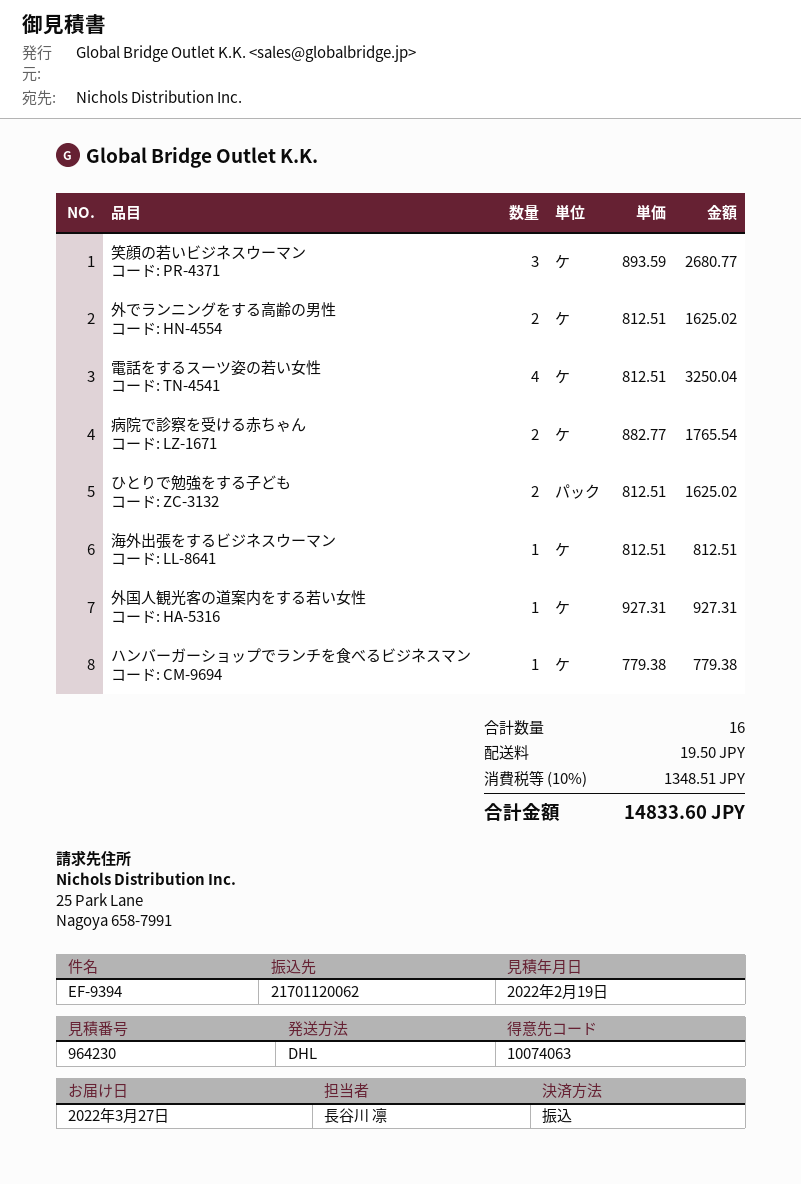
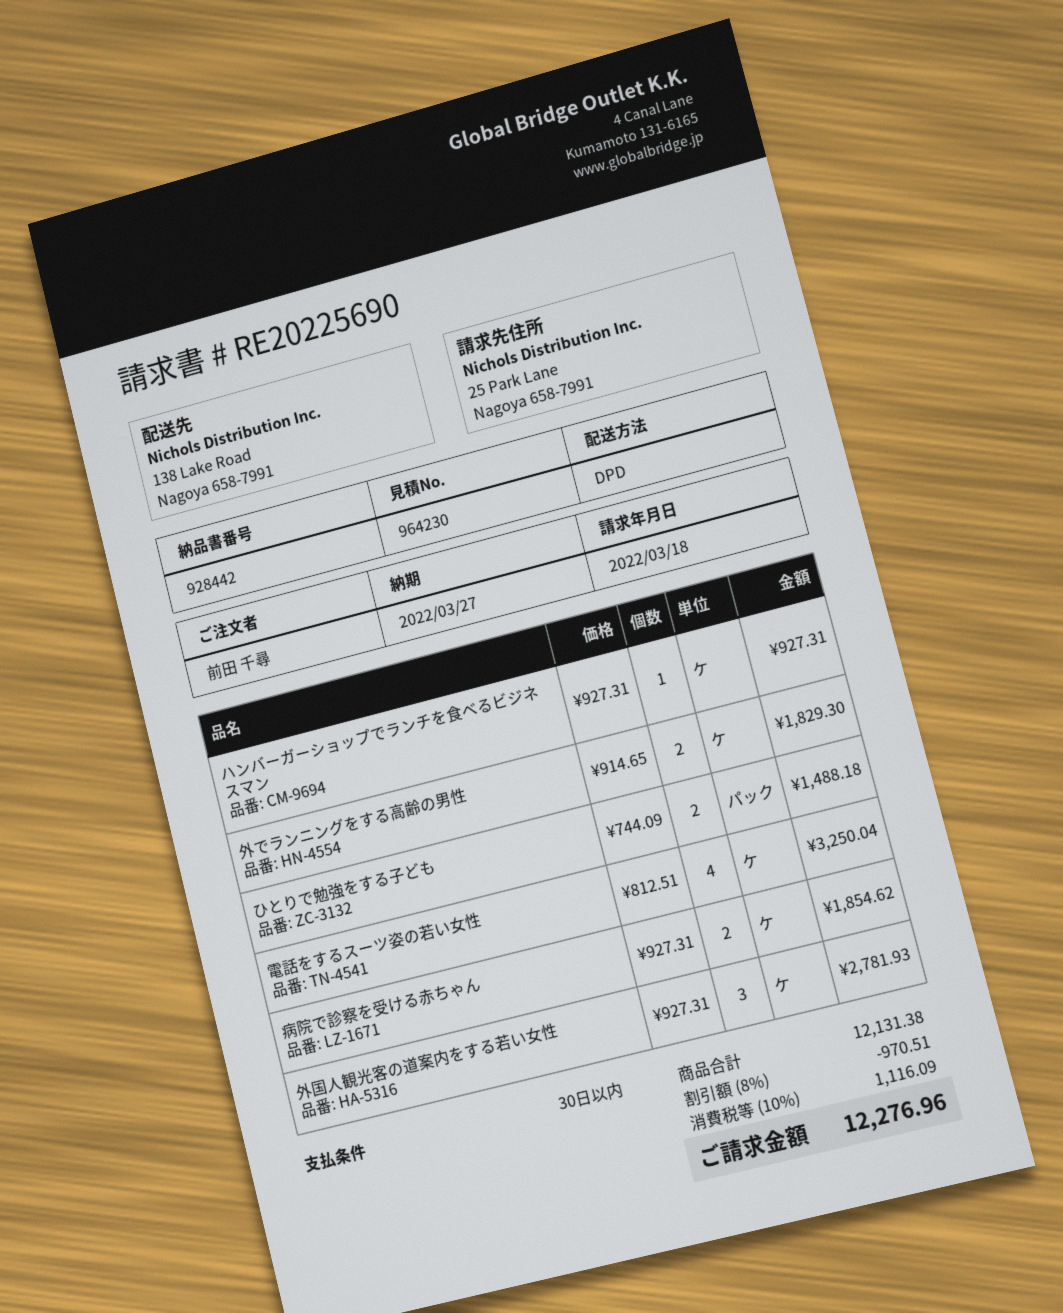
shipping method: DHL -> DPD
笑顔の若いビジネスウーマン: 3 x 893.59 = 2680.77 -> none
外でランニングをする高齢の男性: 2 x 812.51 = 1625.02 -> 2 x 914.65 = 1829.30
病院で診察を受ける赤ちゃん: 2 x 882.77 = 1765.54 -> 2 x 927.31 = 1854.62
ひとりで勉強をする子ども: 2 x 812.51 = 1625.02 -> 2 x 744.09 = 1488.18
海外出張をするビジネスウーマン: 1 x 812.51 = 812.51 -> none
外国人観光客の道案内をする若い女性: 1 x 927.31 = 927.31 -> 3 x 927.31 = 2781.93
ハンバーガーショップでランチを食べるビジネスマン: 1 x 779.38 = 779.38 -> 1 x 927.31 = 927.31
discount: none -> 8% = 970.51
shipping: 19.50 -> none
tax: 10% = 1348.51 -> 10% = 1116.09
total: 14833.60 -> 12276.96

